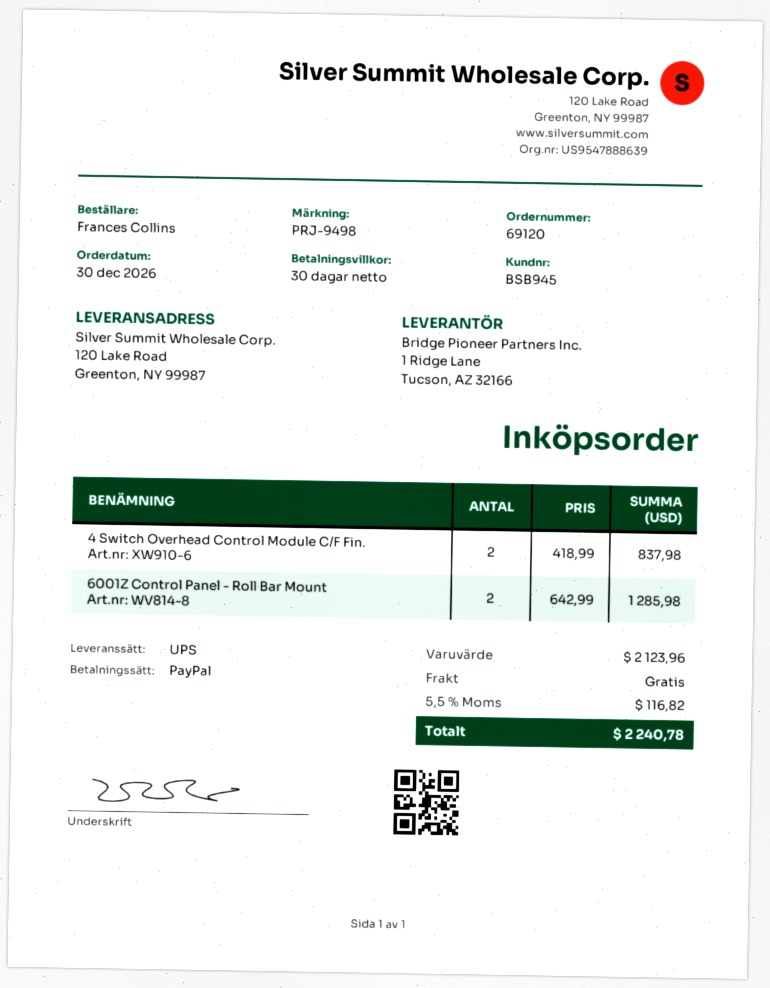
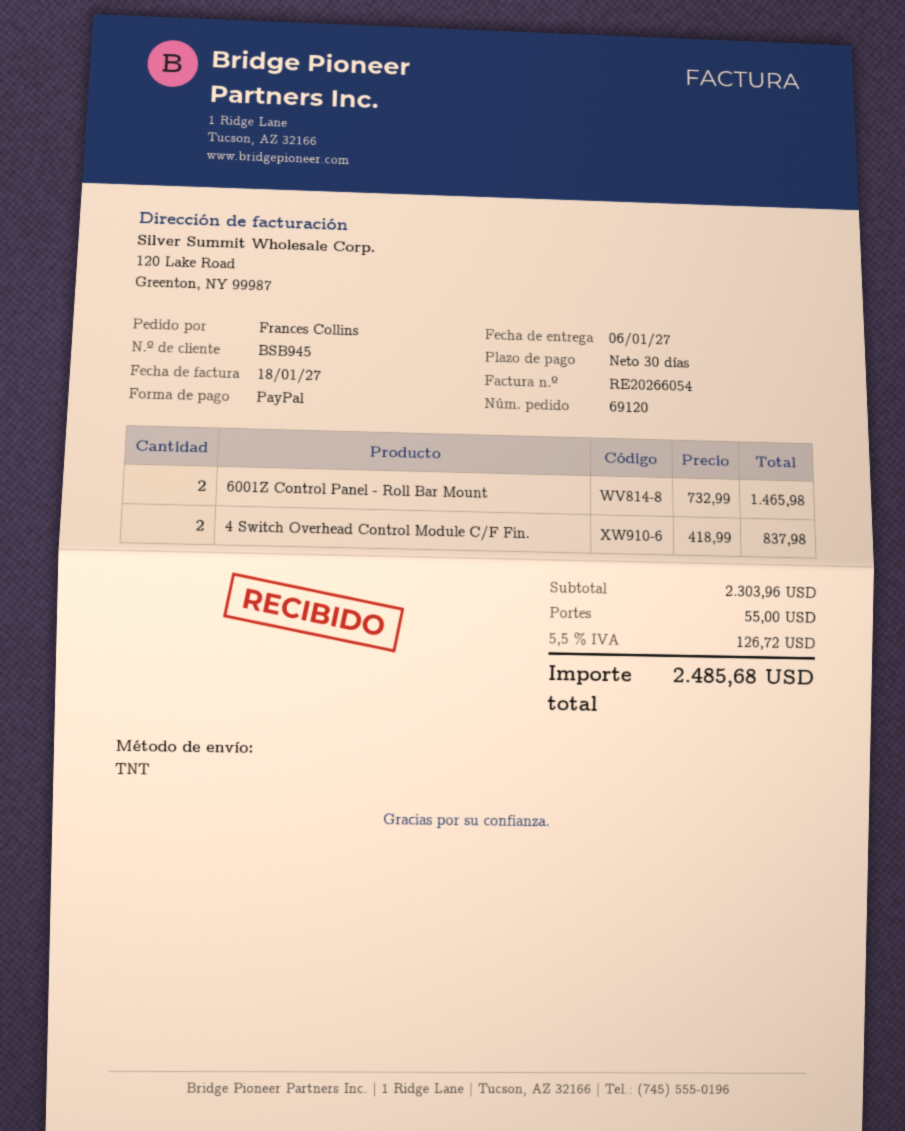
shipping method: UPS -> TNT
6001Z Control Panel - Roll Bar Mount: 2 x 642.99 = 1285.98 -> 2 x 732.99 = 1465.98
subtotal: 2123.96 -> 2303.96
shipping: 0.00 -> 55.00
tax: 5.5% = 116.82 -> 5.5% = 126.72
total: 2240.78 -> 2485.68

